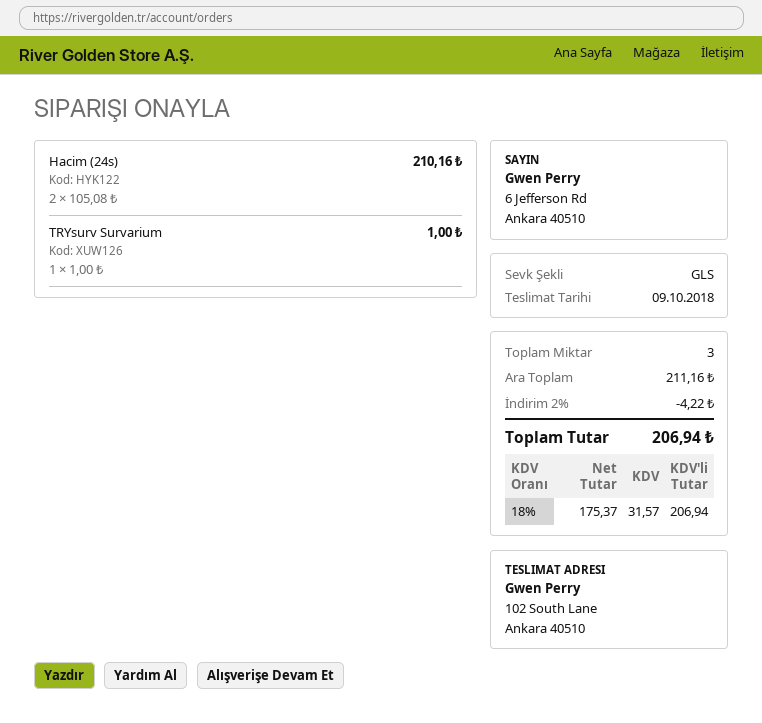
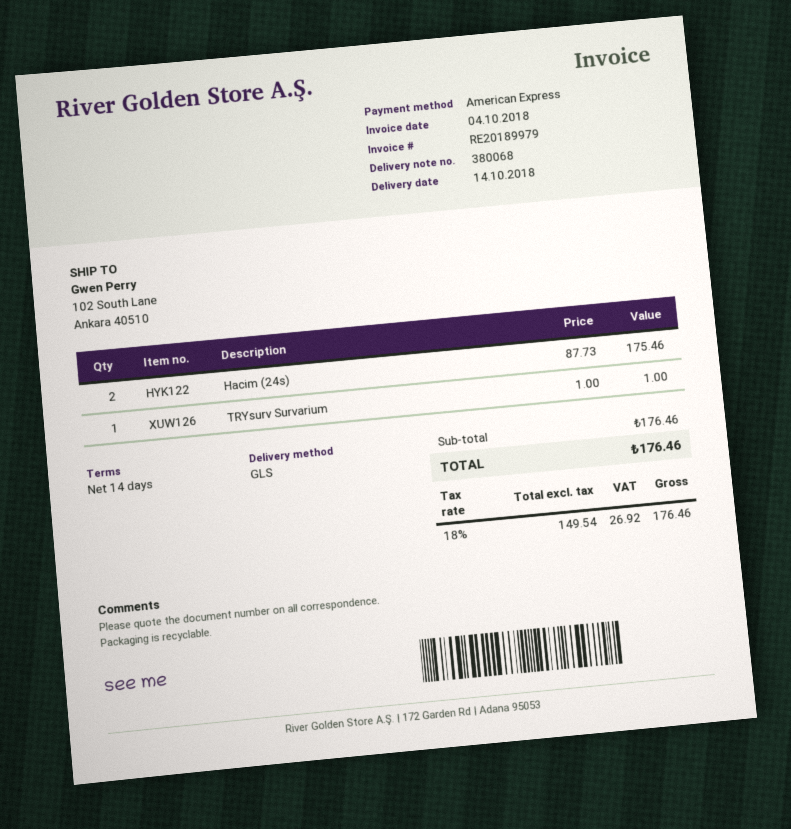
delivery date: 2018-10-09 -> 2018-10-14
Hacim (24s): 2 x 105.08 = 210.16 -> 2 x 87.73 = 175.46
subtotal: 211.16 -> 176.46
discount: 2% = 4.22 -> none
net: 175.37 -> 149.54
tax: 18% = 31.57 -> 18% = 26.92
total: 206.94 -> 176.46

